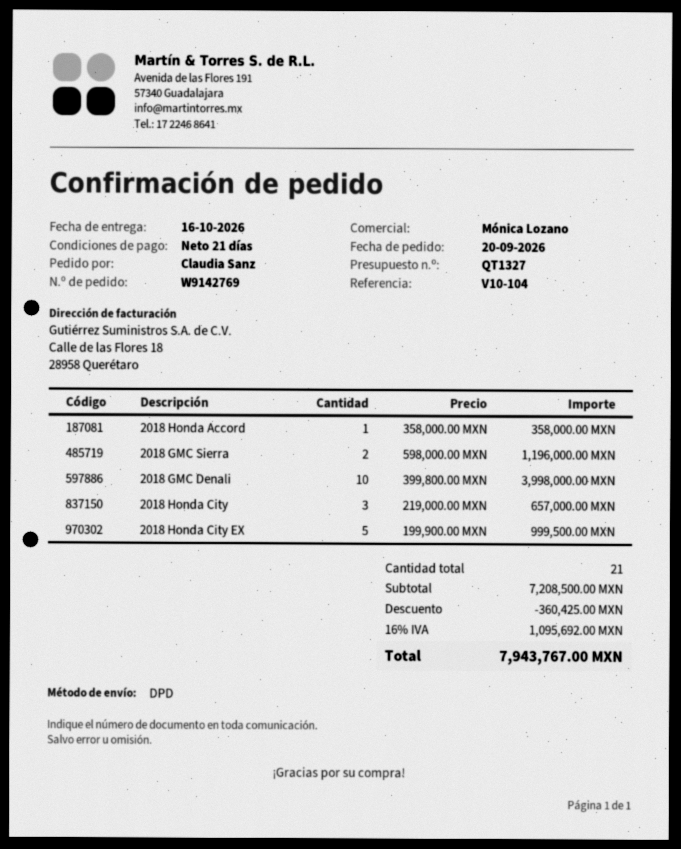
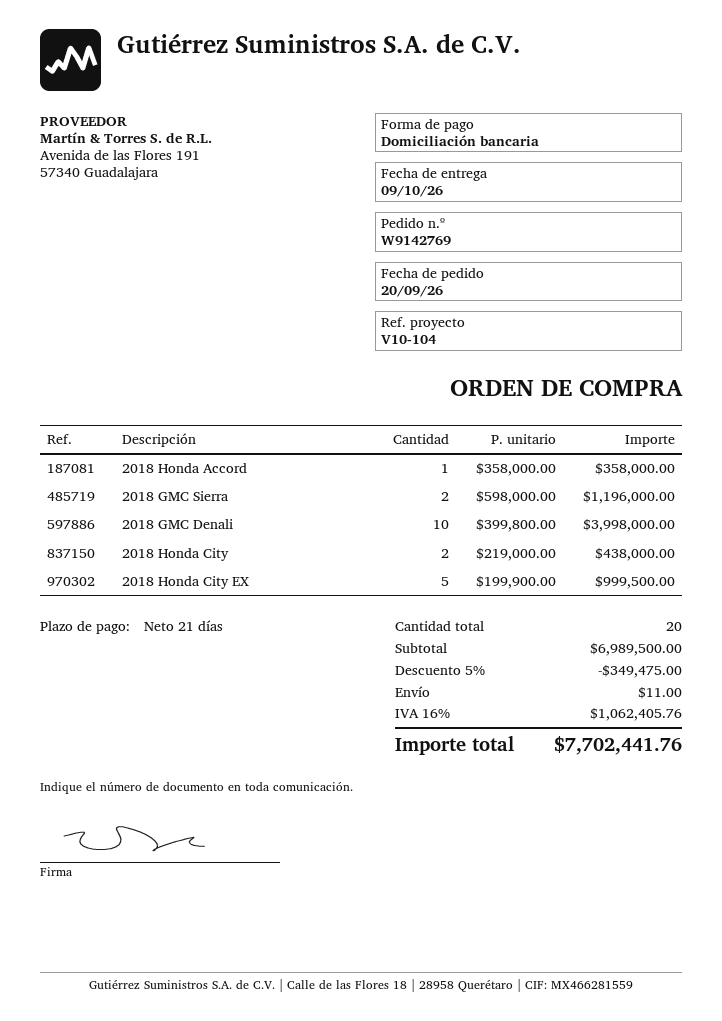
delivery date: 2026-10-16 -> 2026-10-09
2018 Honda City: 3 x 219000.00 = 657000.00 -> 2 x 219000.00 = 438000.00
total quantity: 21 -> 20
subtotal: 7208500.00 -> 6989500.00
discount: 360425.00 -> 349475.00
shipping: none -> 11.00
tax: 16% = 1095692.00 -> 16% = 1062405.76
total: 7943767.00 -> 7702441.76

